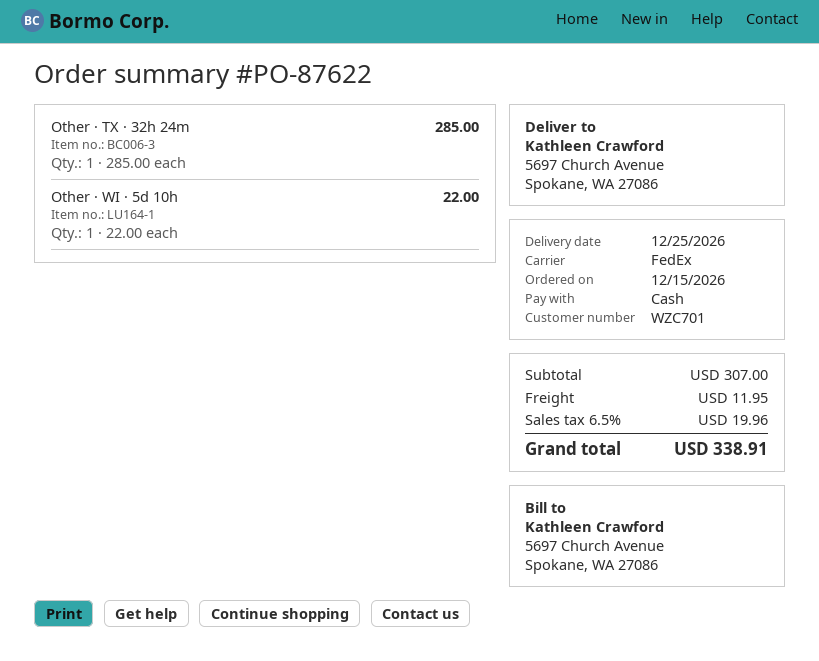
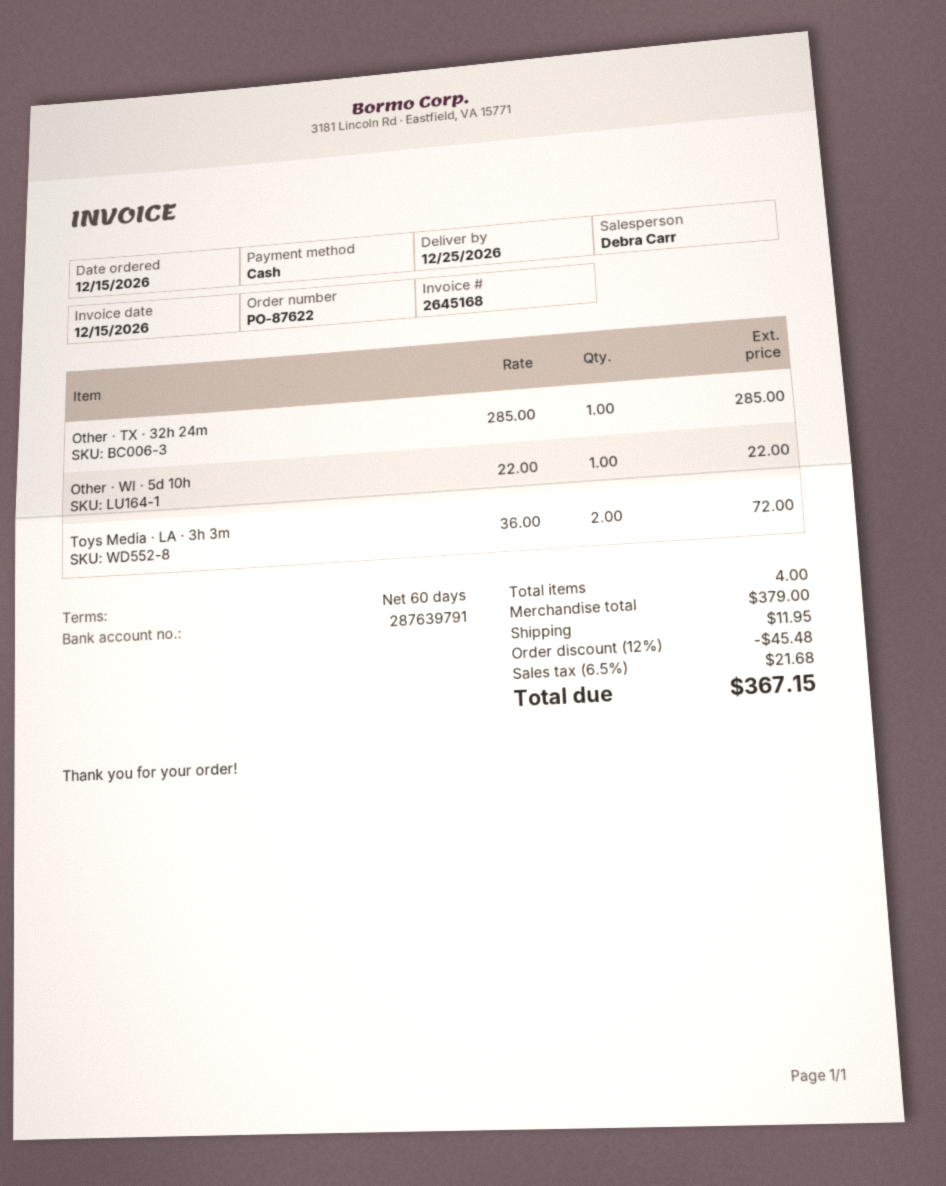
Toys Media · LA · 3h 3m: none -> 2 x 36.00 = 72.00
subtotal: 307.00 -> 379.00
discount: none -> 12% = 45.48
tax: 6.5% = 19.96 -> 6.5% = 21.68
total: 338.91 -> 367.15

